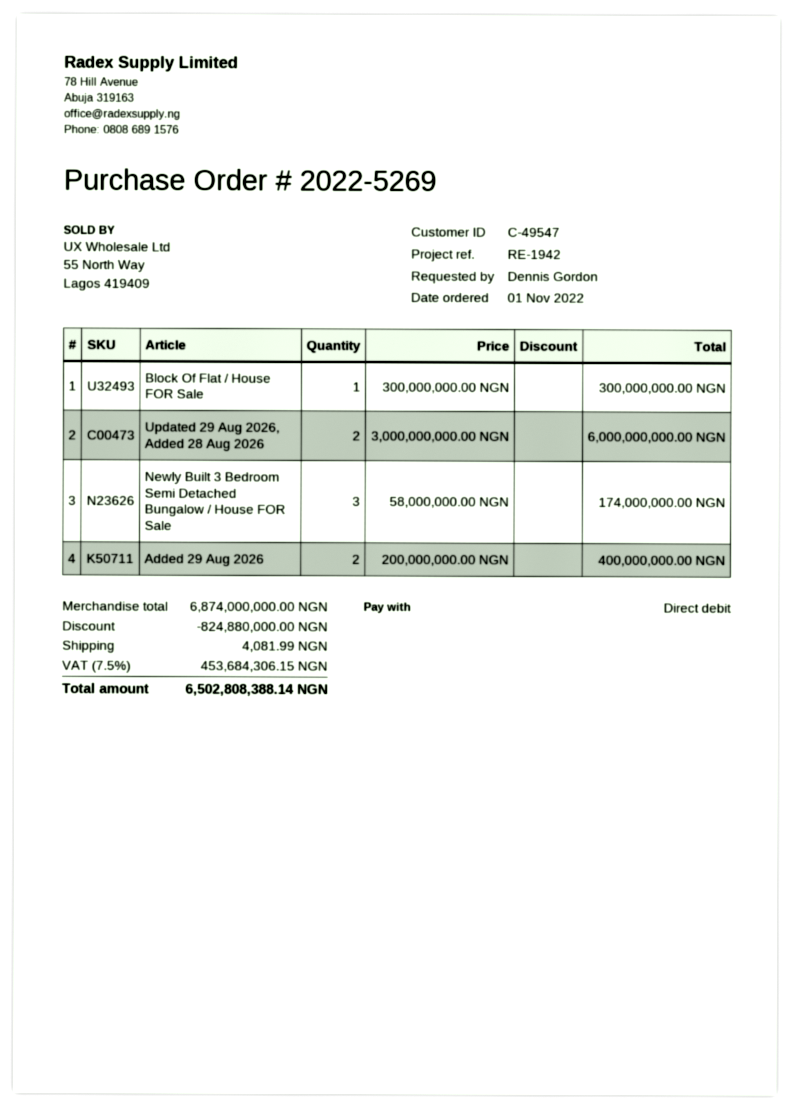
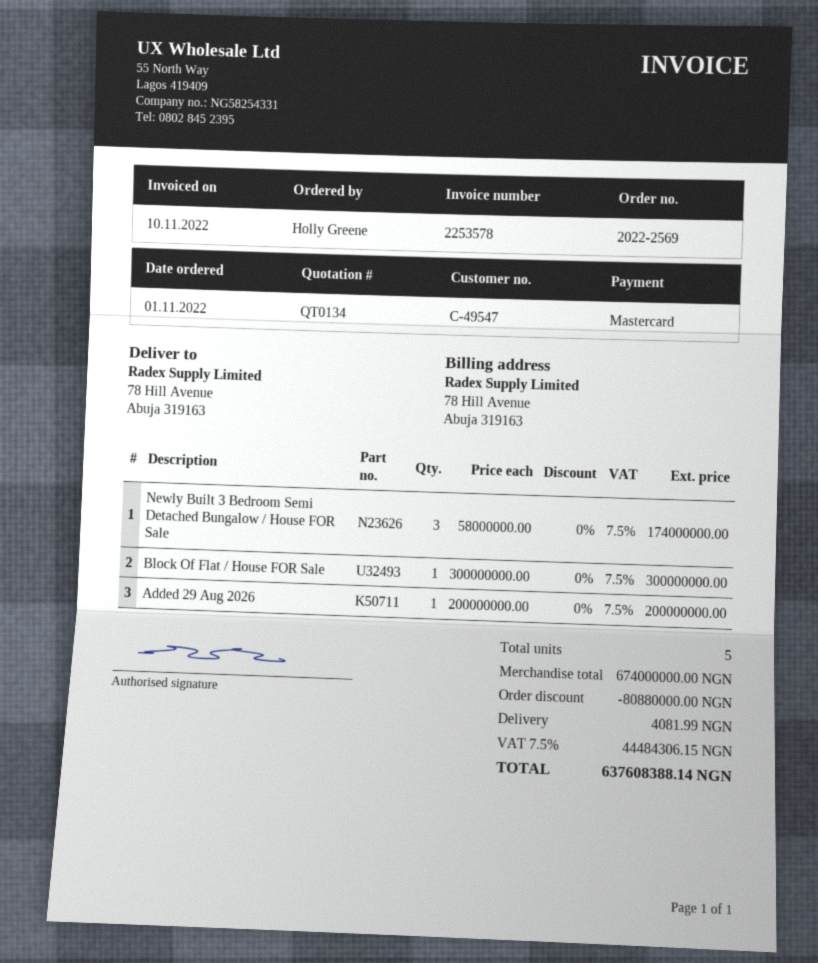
order number: 2022-5269 -> 2022-2569
ordered by: Dennis Gordon -> Holly Greene
payment method: direct debit -> Mastercard
Updated 29 Aug 2026, Added 28 Aug 2026: 2 x 3000000000.00 = 6000000000.00 -> none
Added 29 Aug 2026: 2 x 200000000.00 = 400000000.00 -> 1 x 200000000.00 = 200000000.00
subtotal: 6874000000.00 -> 674000000.00
discount: 824880000.00 -> 80880000.00
tax: 7.5% = 453684306.15 -> 7.5% = 44484306.15
total: 6502808388.14 -> 637608388.14

